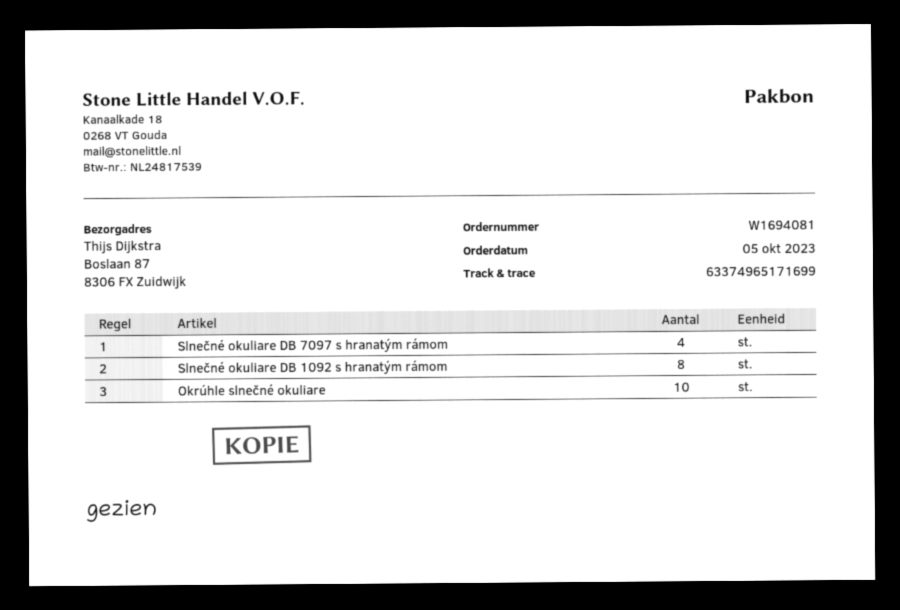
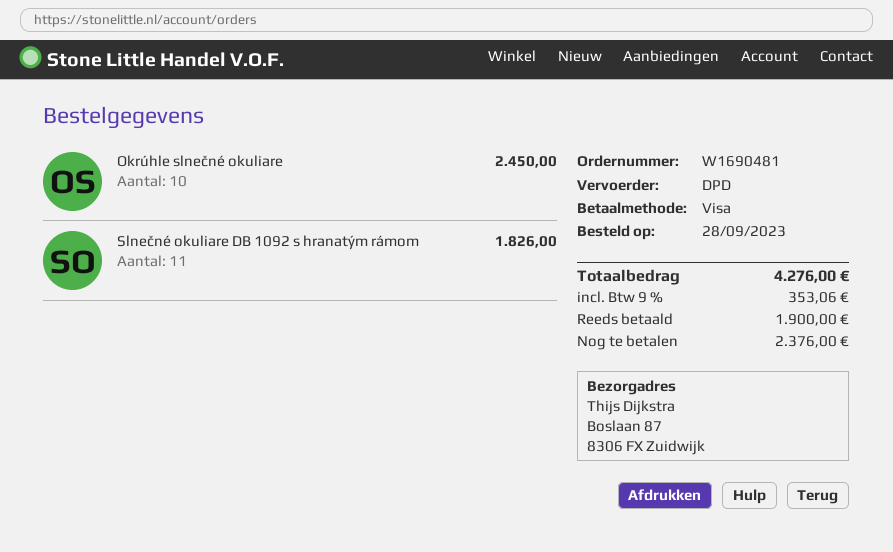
order number: W1694081 -> W1690481
order date: 2023-10-05 -> 2023-09-28
Slnečné okuliare DB 7097 s hranatým rámom: 4 -> none
Slnečné okuliare DB 1092 s hranatým rámom: 8 -> 11

